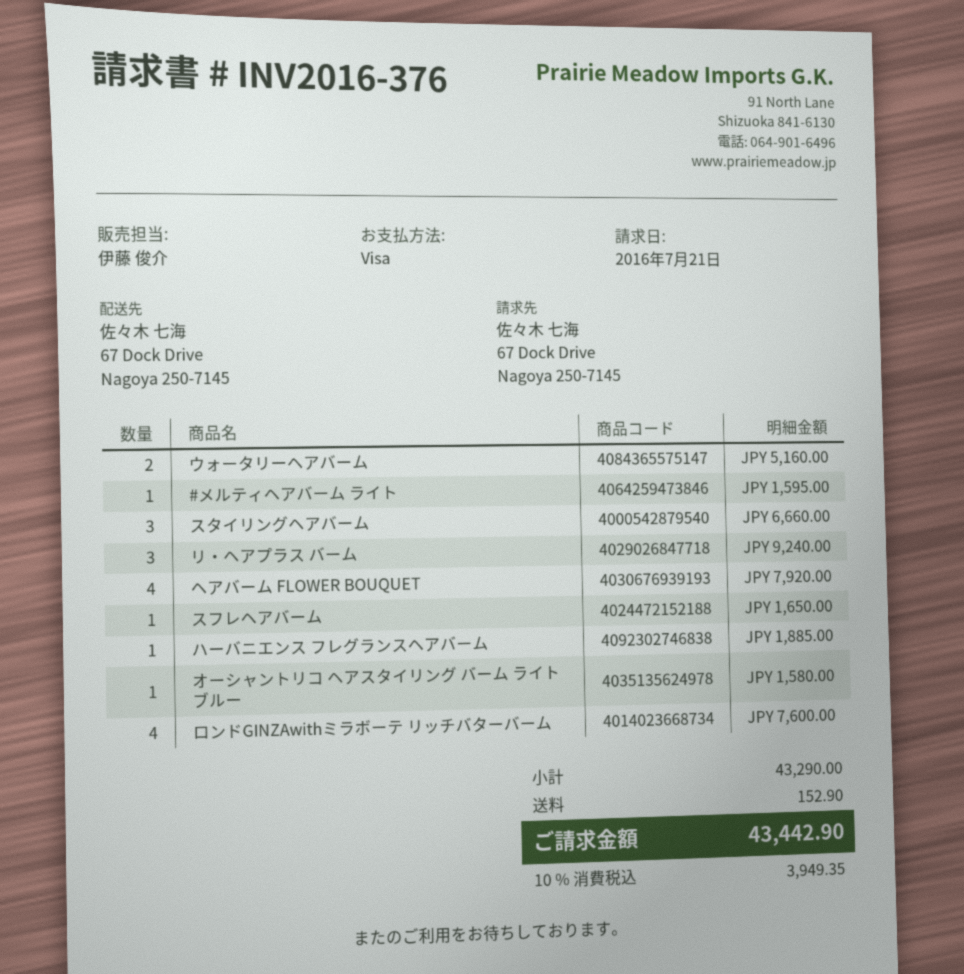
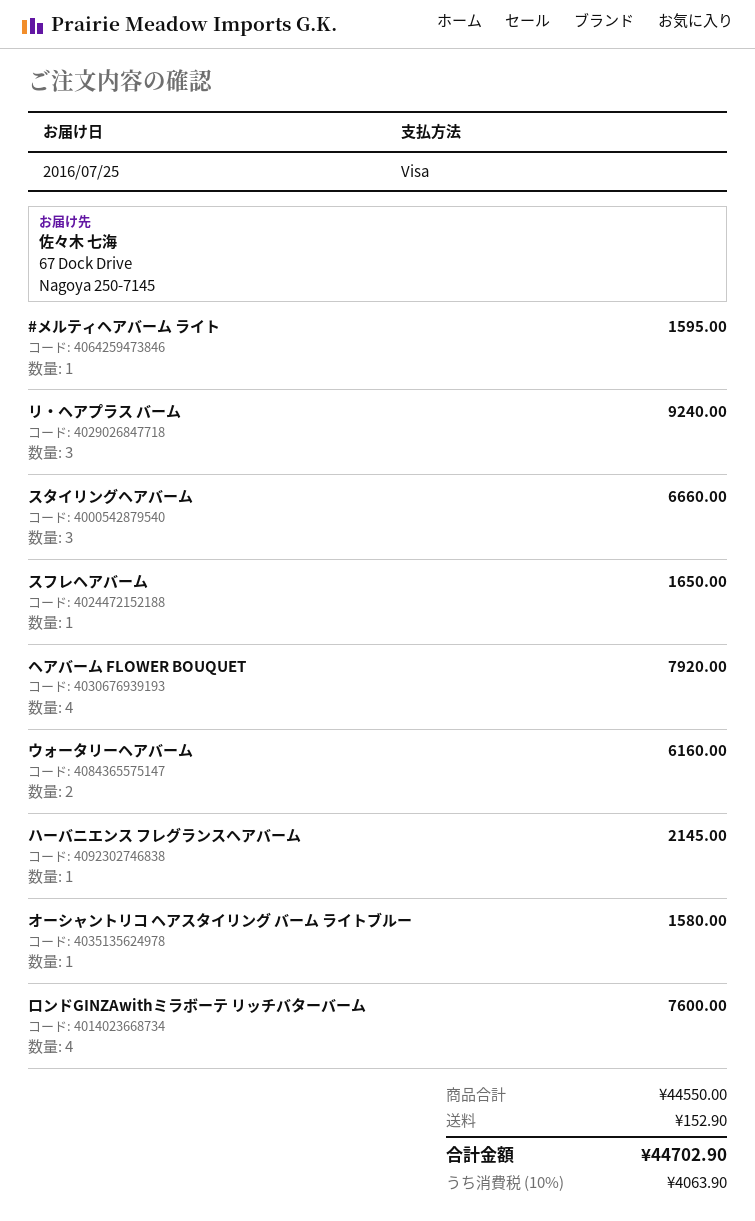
ウォータリーヘアバーム: 2 for 5160.00 -> 2 for 6160.00
ハーバニエンス フレグランスヘアバーム: 1 for 1885.00 -> 1 for 2145.00
subtotal: 43290.00 -> 44550.00
tax: 10% = 3949.35 -> 10% = 4063.90
total: 43442.90 -> 44702.90

